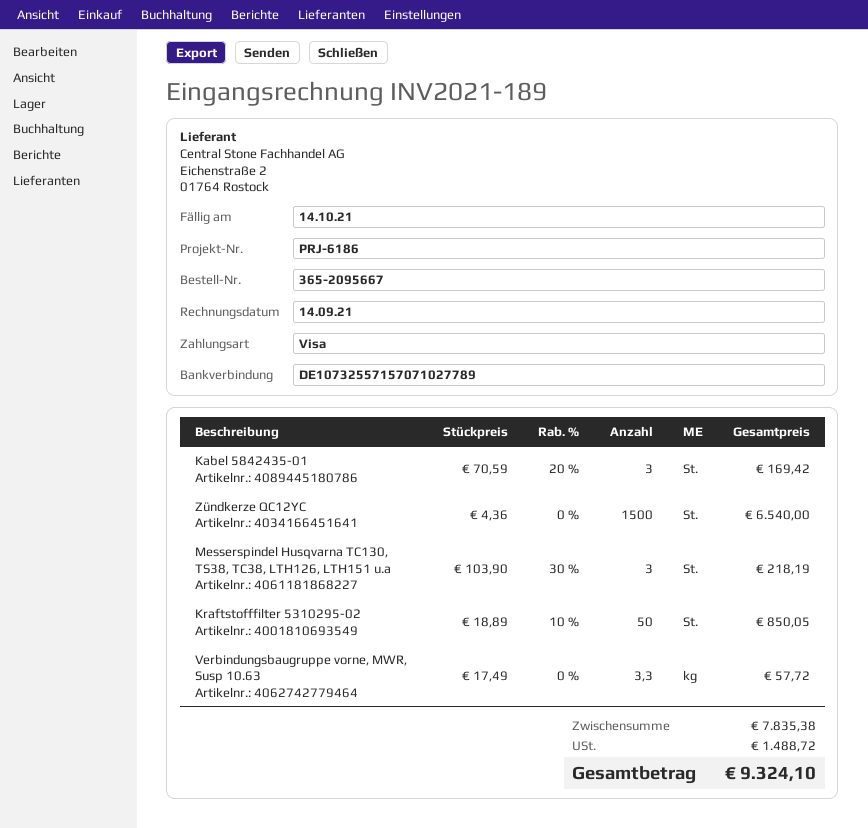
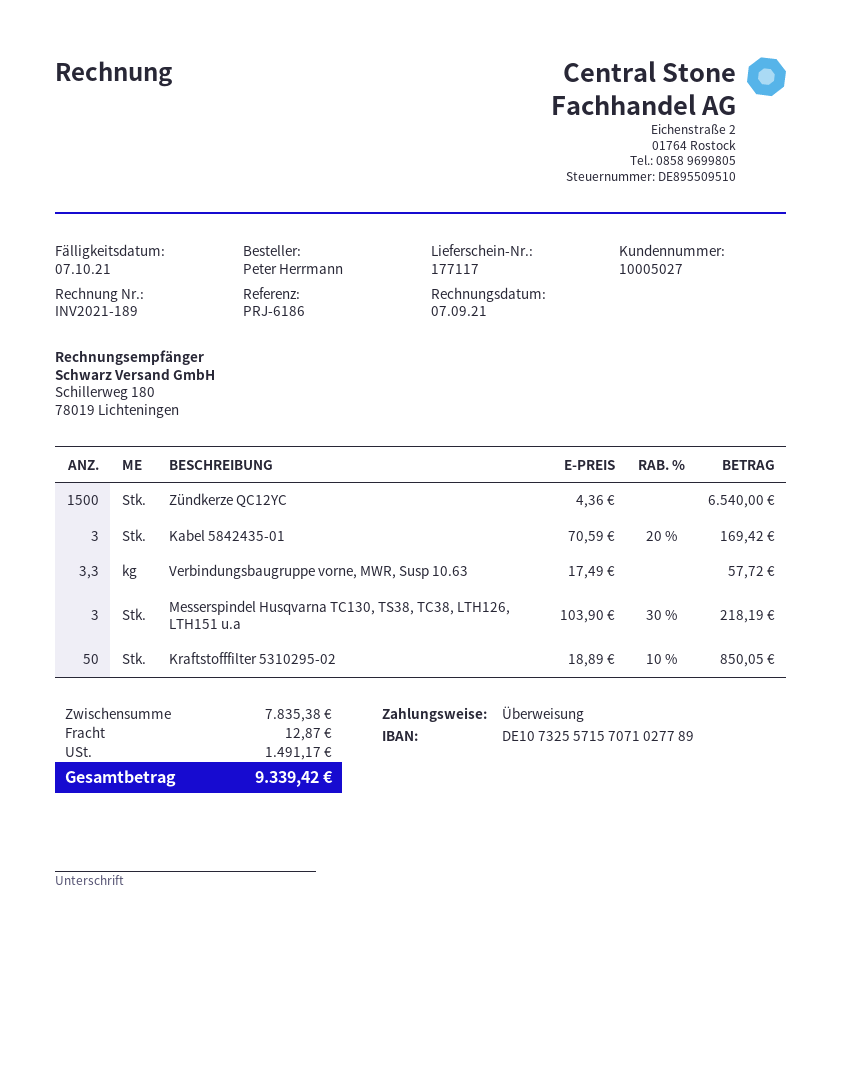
invoice date: 2021-09-14 -> 2021-09-07
due date: 2021-10-14 -> 2021-10-07
payment method: Visa -> bank transfer
shipping: none -> 12.87
tax: 1488.72 -> 1491.17
total: 9324.10 -> 9339.42

